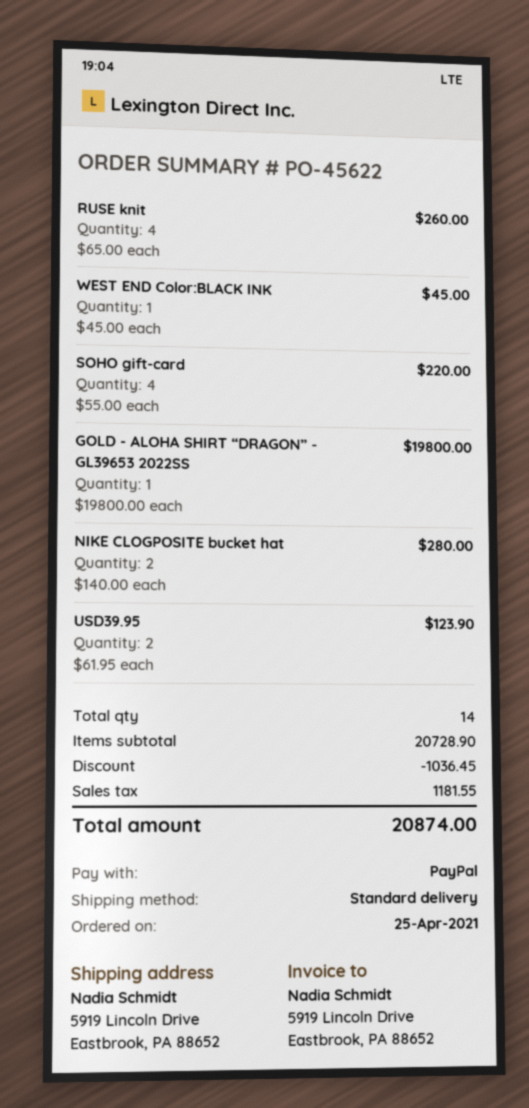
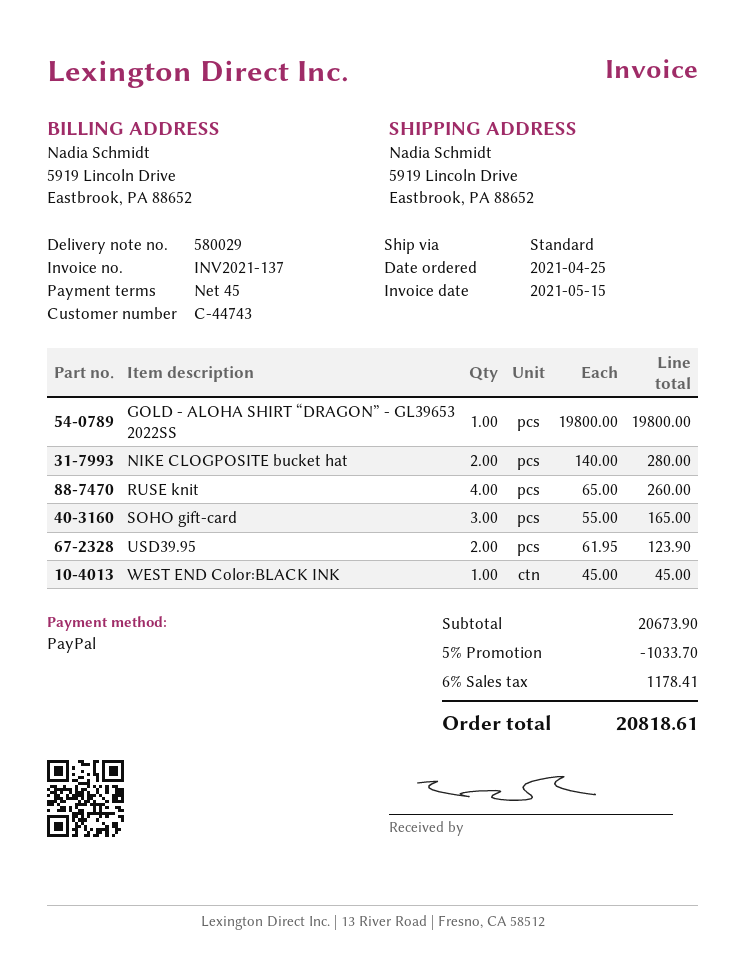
SOHO gift-card: 4 x 55.00 = 220.00 -> 3 x 55.00 = 165.00
subtotal: 20728.90 -> 20673.90
discount: 1036.45 -> 1033.70
tax: 1181.55 -> 1178.41
total: 20874.00 -> 20818.61

